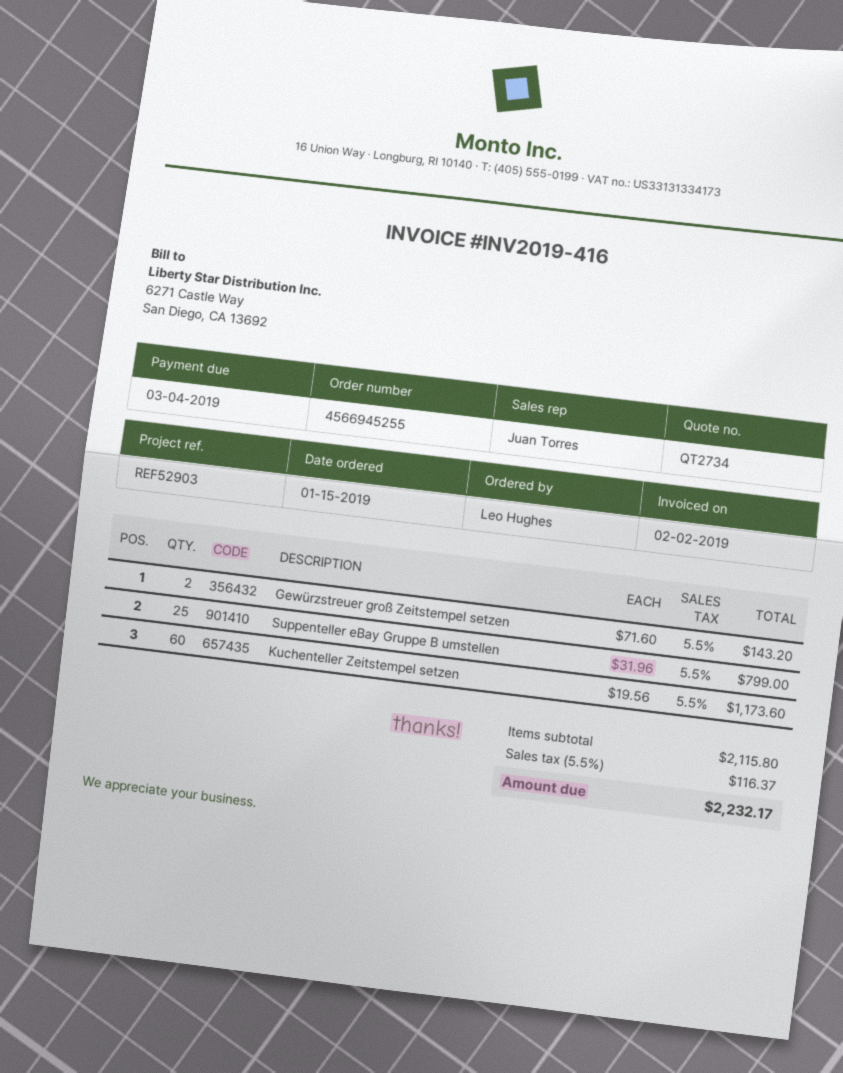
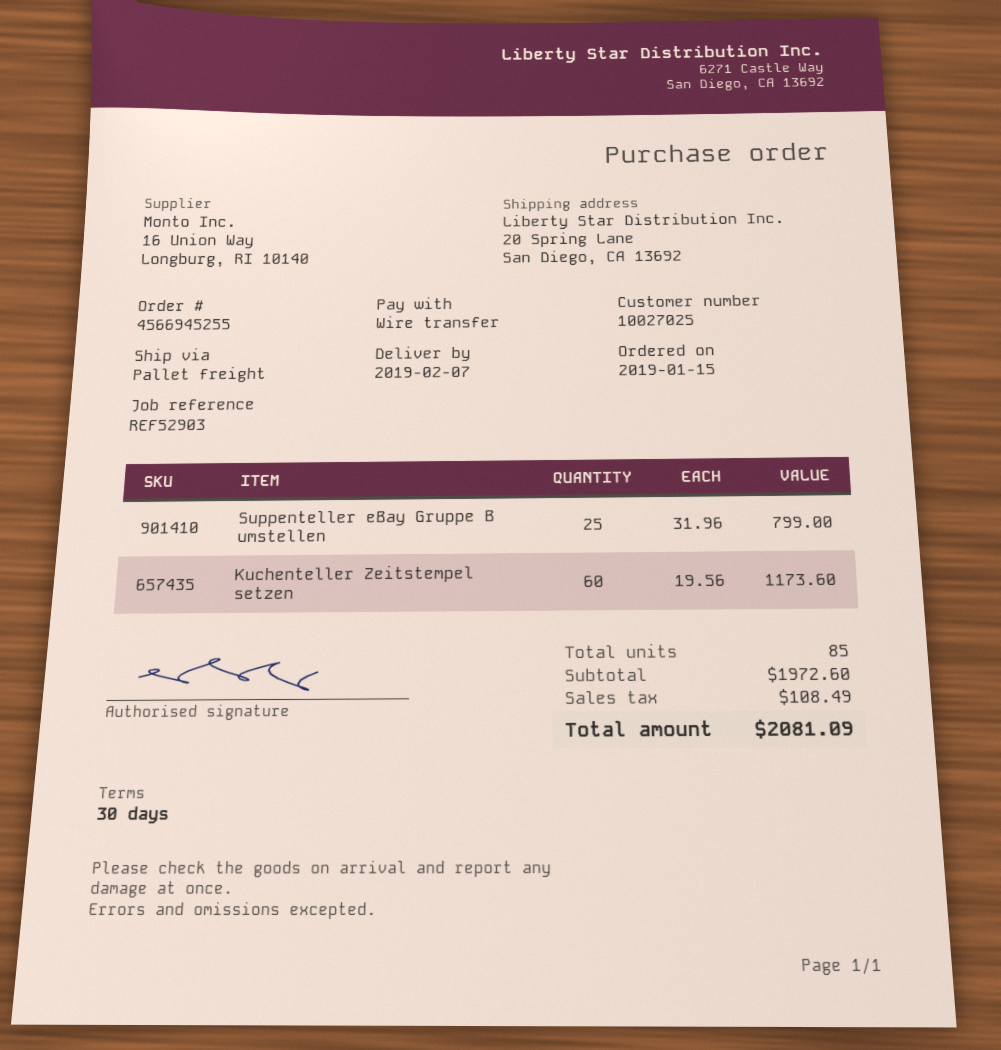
Gewürzstreuer groß Zeitstempel setzen: 2 x 71.60 = 143.20 -> none
subtotal: 2115.80 -> 1972.60
tax: 116.37 -> 108.49
total: 2232.17 -> 2081.09

